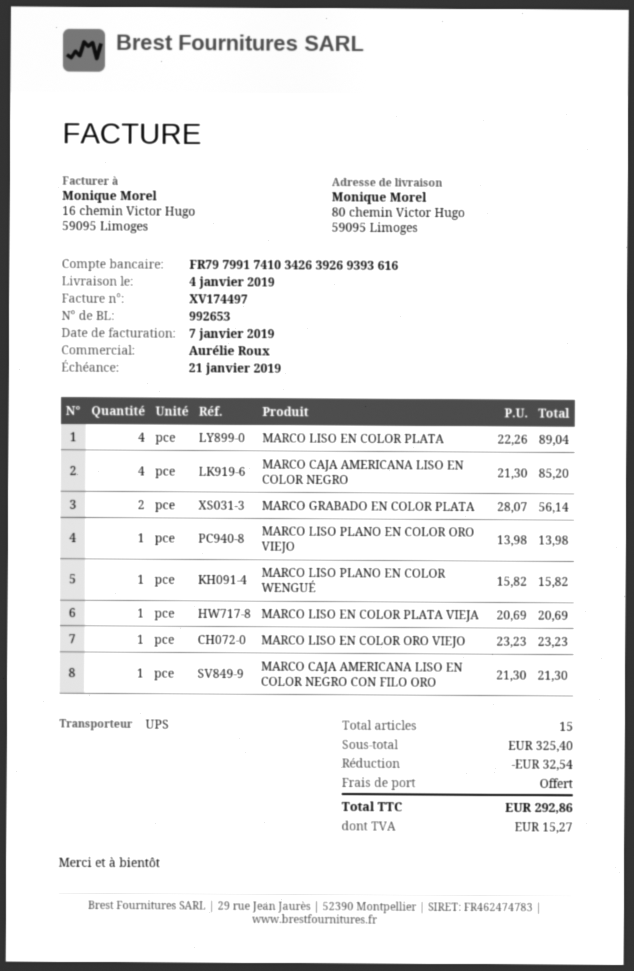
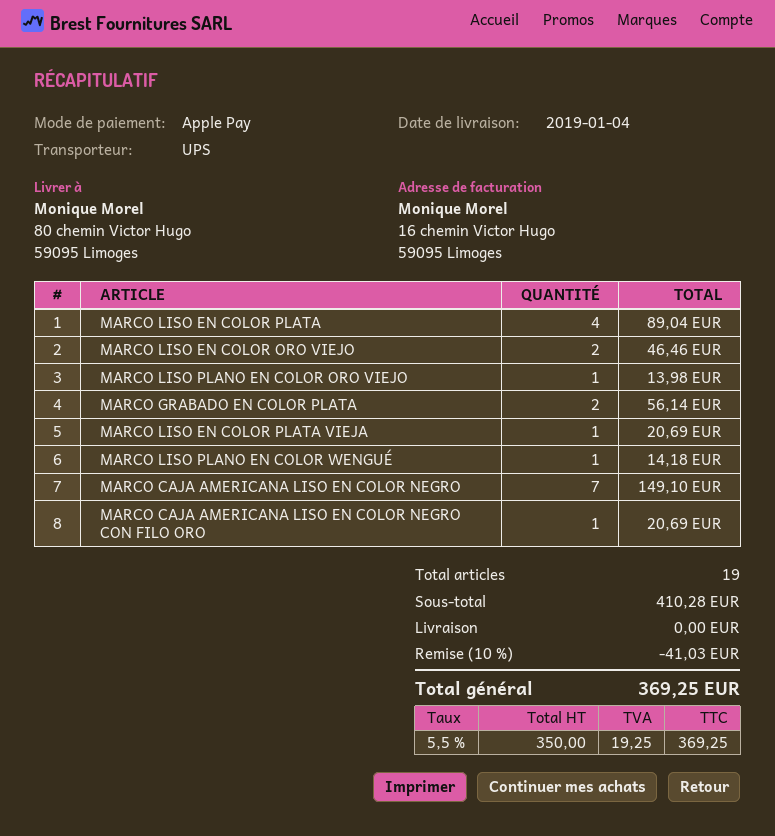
MARCO CAJA AMERICANA LISO EN COLOR NEGRO: 4 for 85.20 -> 7 for 149.10
MARCO LISO PLANO EN COLOR WENGUÉ: 1 for 15.82 -> 1 for 14.18
MARCO LISO EN COLOR ORO VIEJO: 1 for 23.23 -> 2 for 46.46
MARCO CAJA AMERICANA LISO EN COLOR NEGRO CON FILO ORO: 1 for 21.30 -> 1 for 20.69
total quantity: 15 -> 19
subtotal: 325.40 -> 410.28
discount: 32.54 -> 41.03
tax: 15.27 -> 19.25
total: 292.86 -> 369.25

